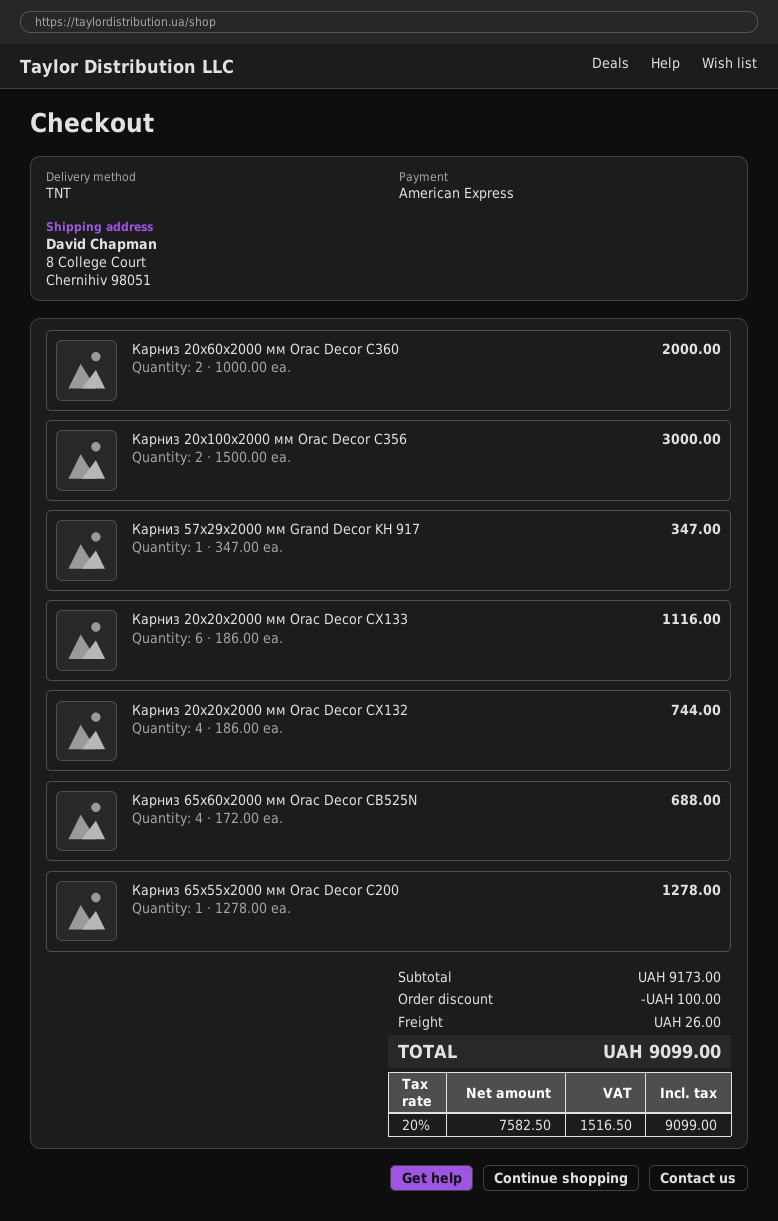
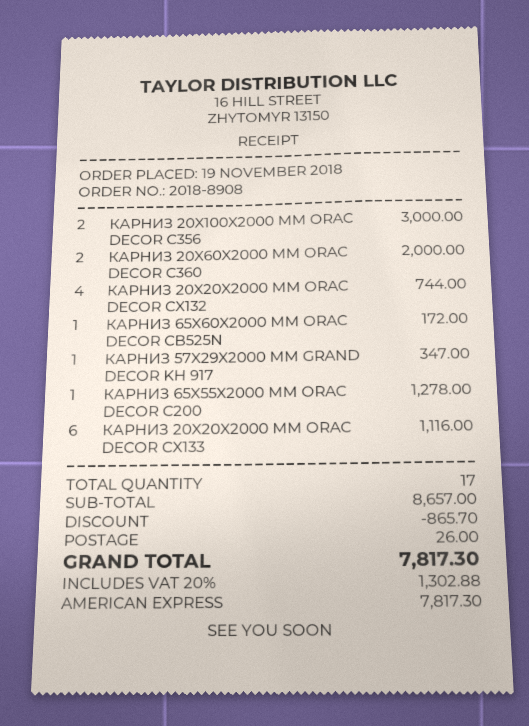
Карниз 65x60x2000 мм Orac Decor CB525N: 4 for 688.00 -> 1 for 172.00
subtotal: 9173.00 -> 8657.00
discount: 100.00 -> 865.70
tax: 20% = 1516.50 -> 20% = 1302.88
total: 9099.00 -> 7817.30

